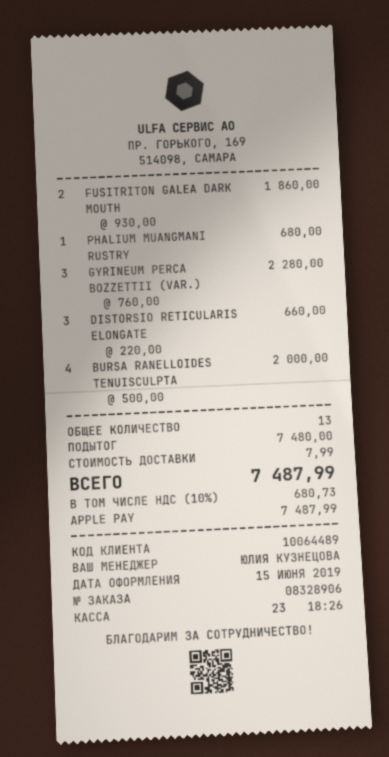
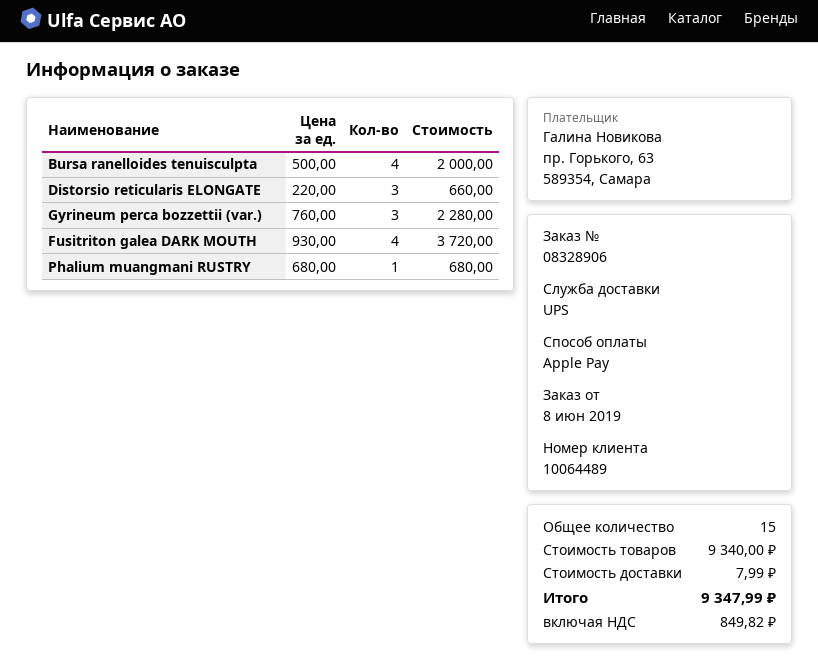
order date: 2019-06-15 -> 2019-06-08
FUSITRITON GALEA DARK MOUTH: 2 x 930.00 = 1860.00 -> 4 x 930.00 = 3720.00
total quantity: 13 -> 15
subtotal: 7480.00 -> 9340.00
tax: 680.73 -> 849.82
total: 7487.99 -> 9347.99

